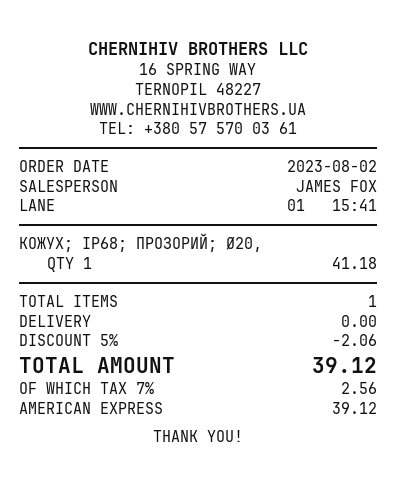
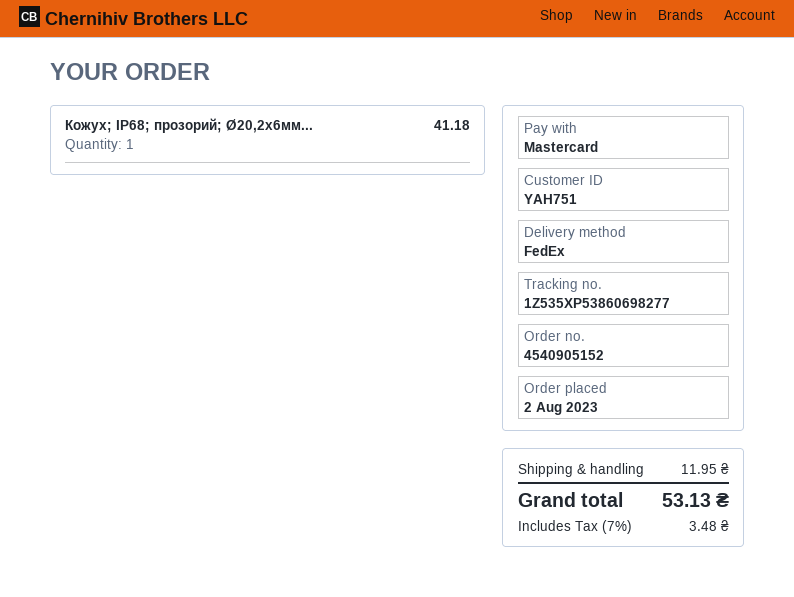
payment method: American Express -> Mastercard
discount: 5% = 2.06 -> none
shipping: 0.00 -> 11.95
tax: 7% = 2.56 -> 7% = 3.48
total: 39.12 -> 53.13

